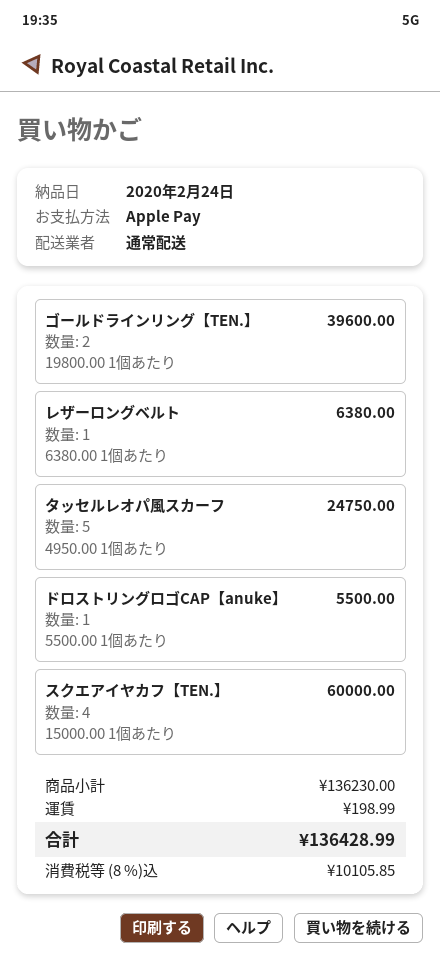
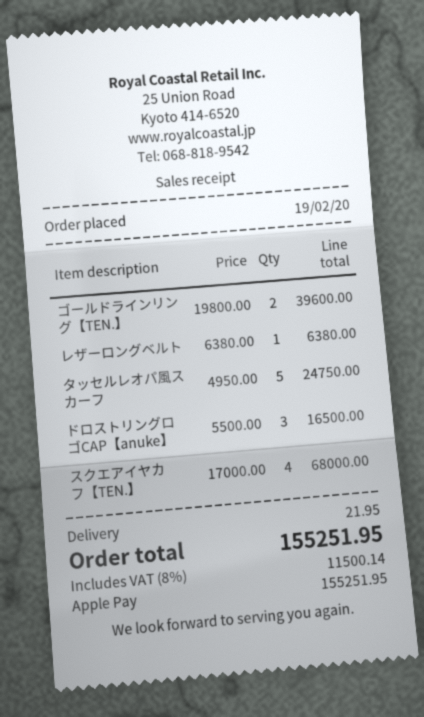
ドロストリングロゴCAP【anuke】: 1 x 5500.00 = 5500.00 -> 3 x 5500.00 = 16500.00
スクエアイヤカフ【TEN.】: 4 x 15000.00 = 60000.00 -> 4 x 17000.00 = 68000.00
shipping: 198.99 -> 21.95
tax: 8% = 10105.85 -> 8% = 11500.14
total: 136428.99 -> 155251.95

